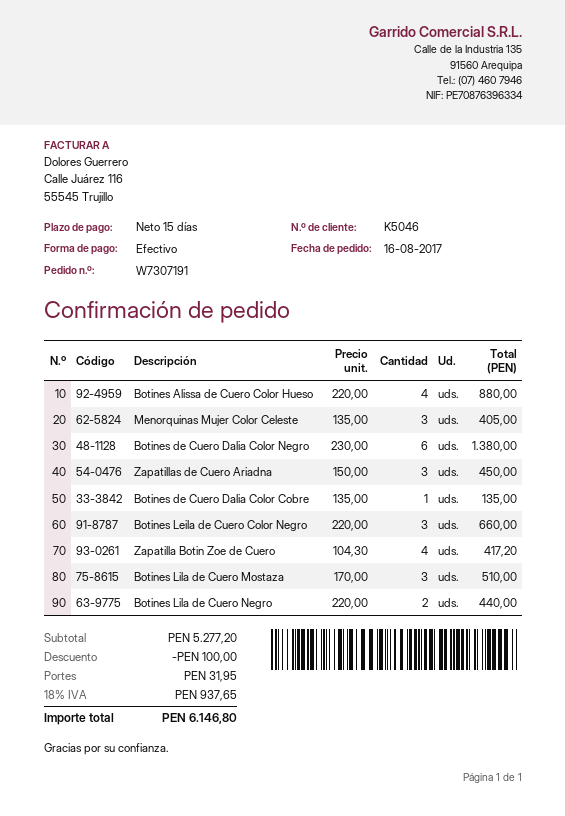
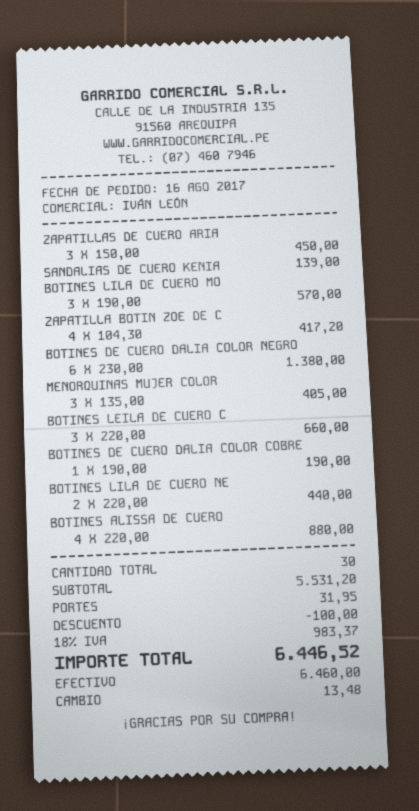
Botines de Cuero Dalia Color Cobre: 1 x 135.00 = 135.00 -> 1 x 190.00 = 190.00
Botines Lila de Cuero Mostaza: 3 x 170.00 = 510.00 -> 3 x 190.00 = 570.00
SANDALIAS DE CUERO KENIA: none -> 1 x 139.00 = 139.00
subtotal: 5277.20 -> 5531.20
tax: 18% = 937.65 -> 18% = 983.37
total: 6146.80 -> 6446.52

